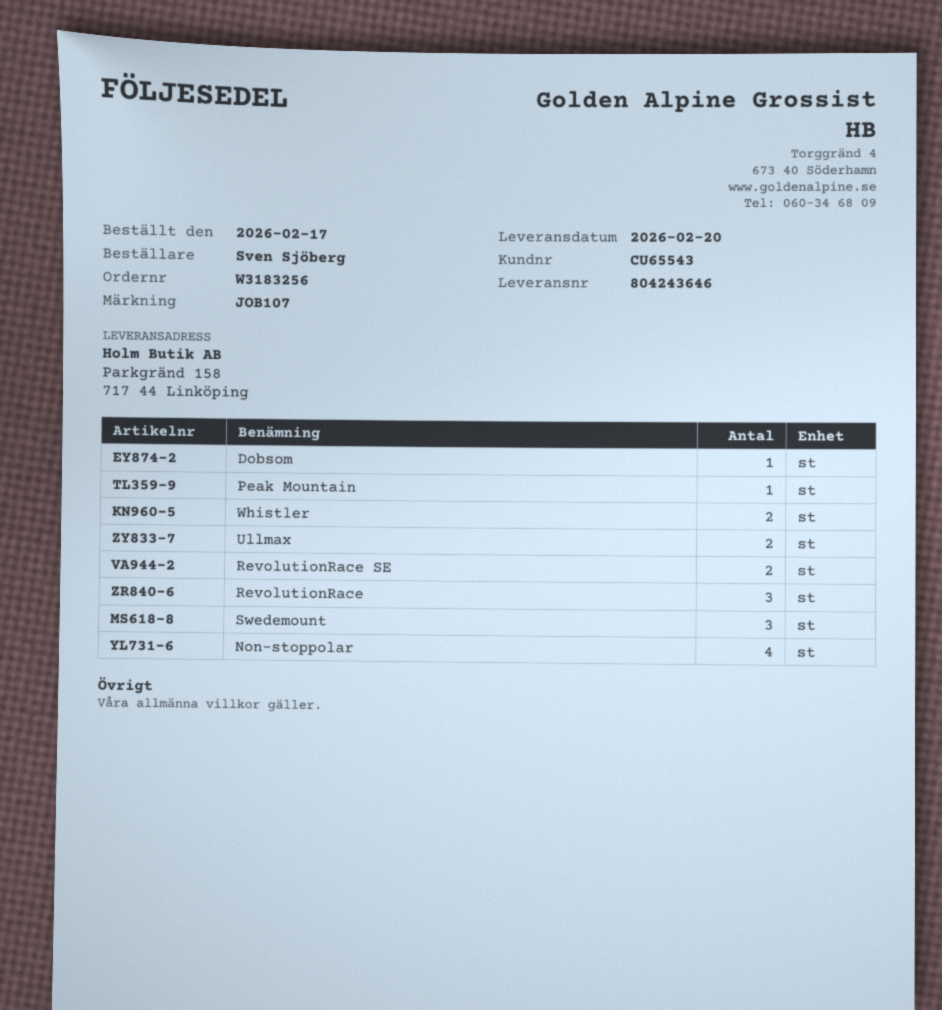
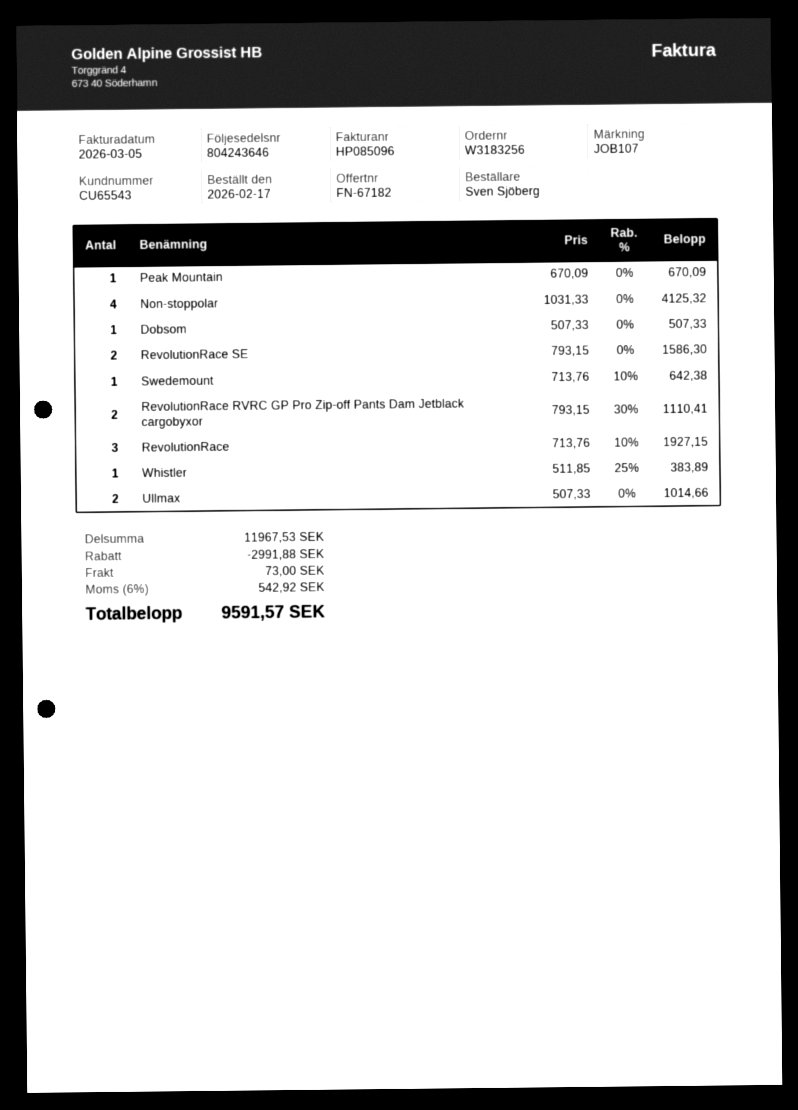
Whistler: 2 -> 1
Swedemount: 3 -> 1
RevolutionRace RVRC GP Pro Zip-off Pants Dam Jetblack cargobyxor: none -> 2

